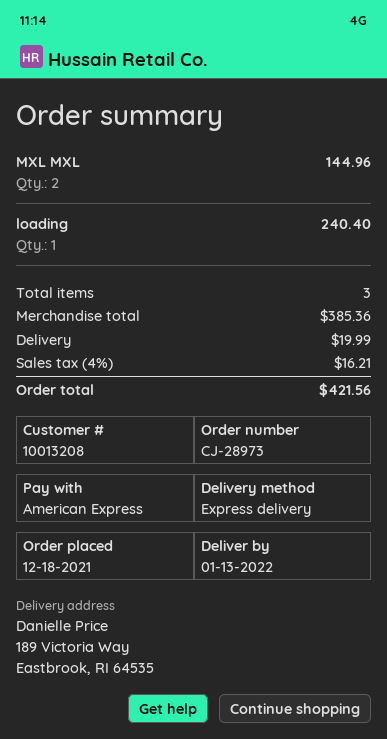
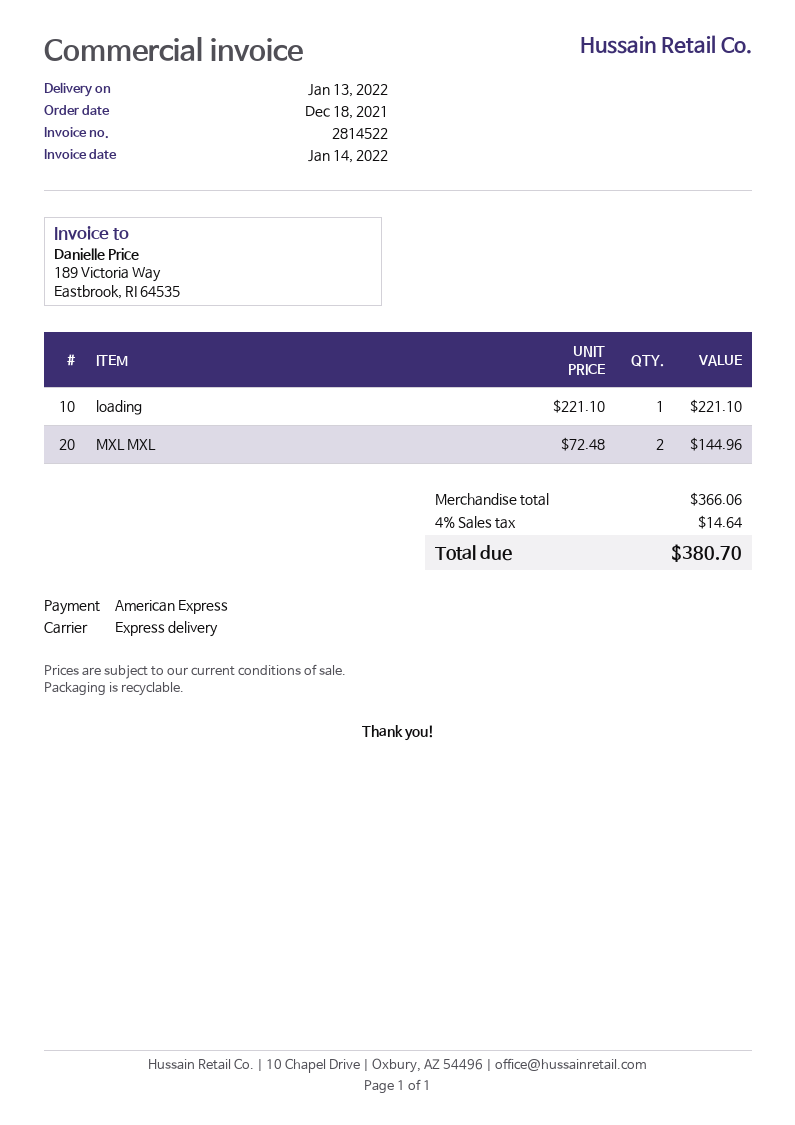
loading: 1 for 240.40 -> 1 for 221.10
subtotal: 385.36 -> 366.06
shipping: 19.99 -> none
tax: 4% = 16.21 -> 4% = 14.64
total: 421.56 -> 380.70

